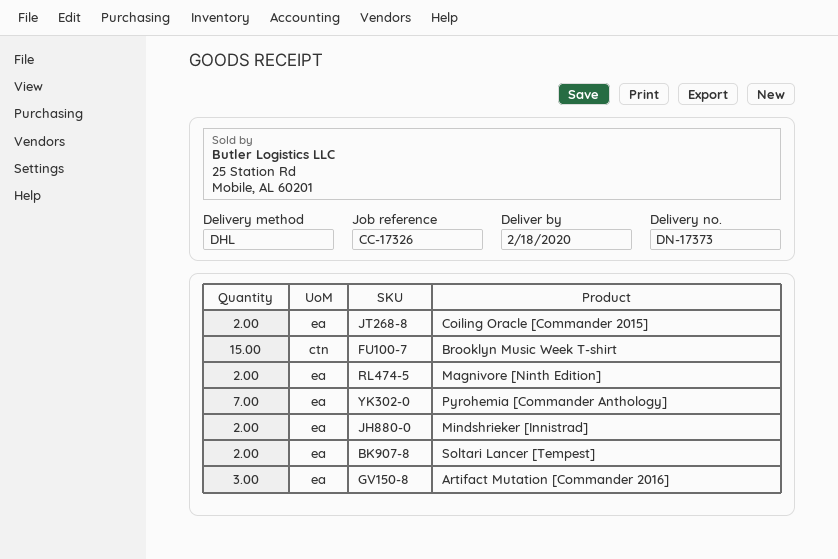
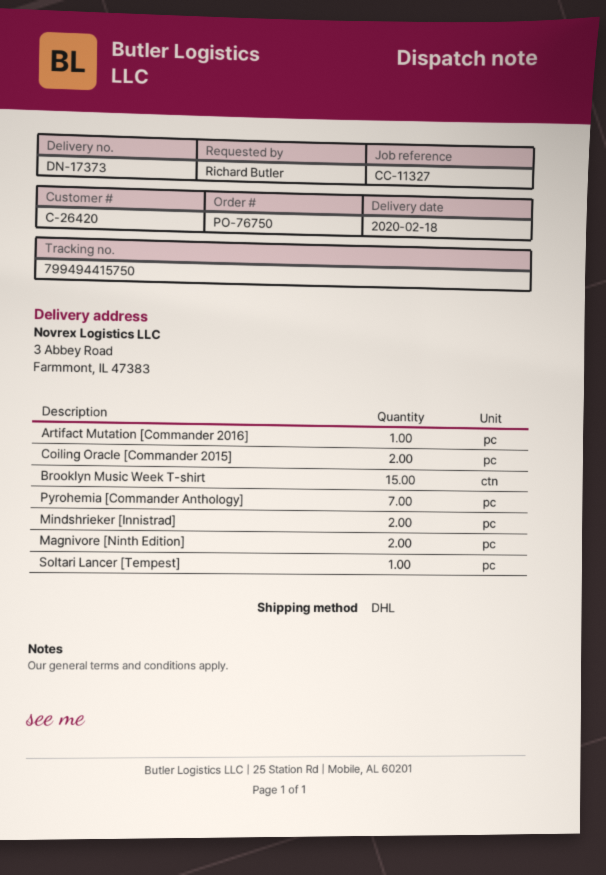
reference: CC-17326 -> CC-11327
Soltari Lancer [Tempest]: 2 -> 1
Artifact Mutation [Commander 2016]: 3 -> 1

